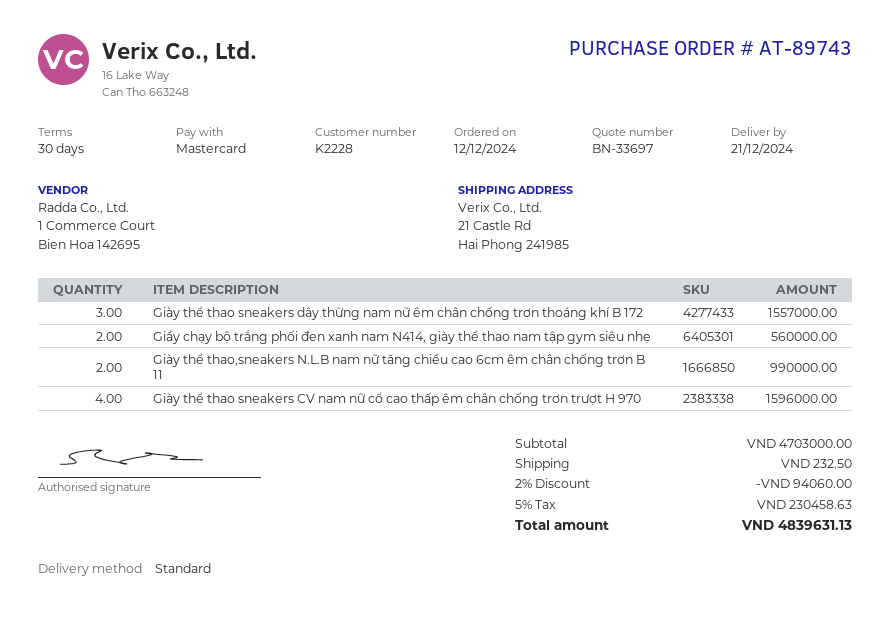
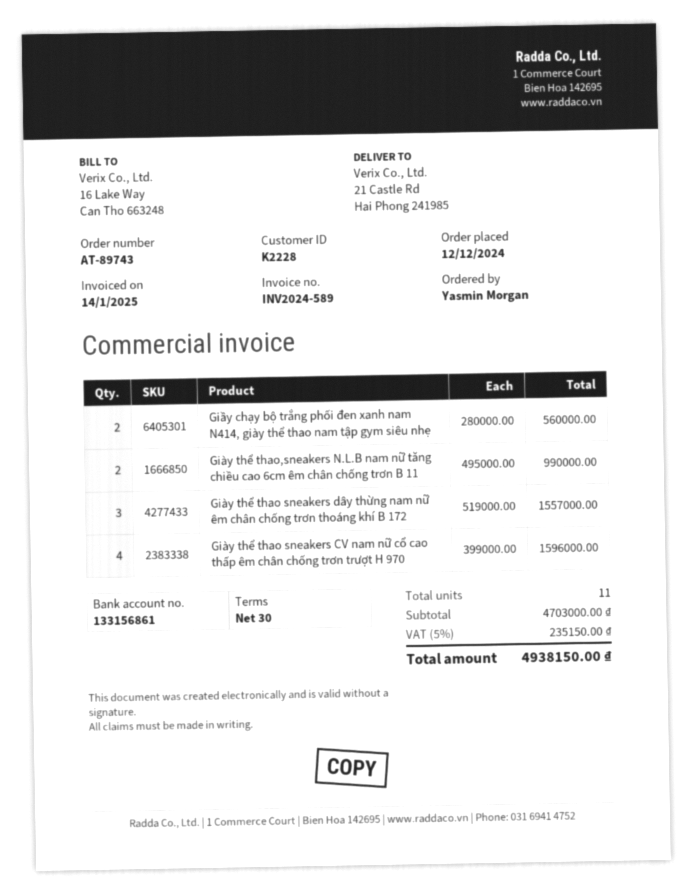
discount: 2% = 94060.00 -> none
shipping: 232.50 -> none
tax: 5% = 230458.63 -> 5% = 235150.00
total: 4839631.13 -> 4938150.00

